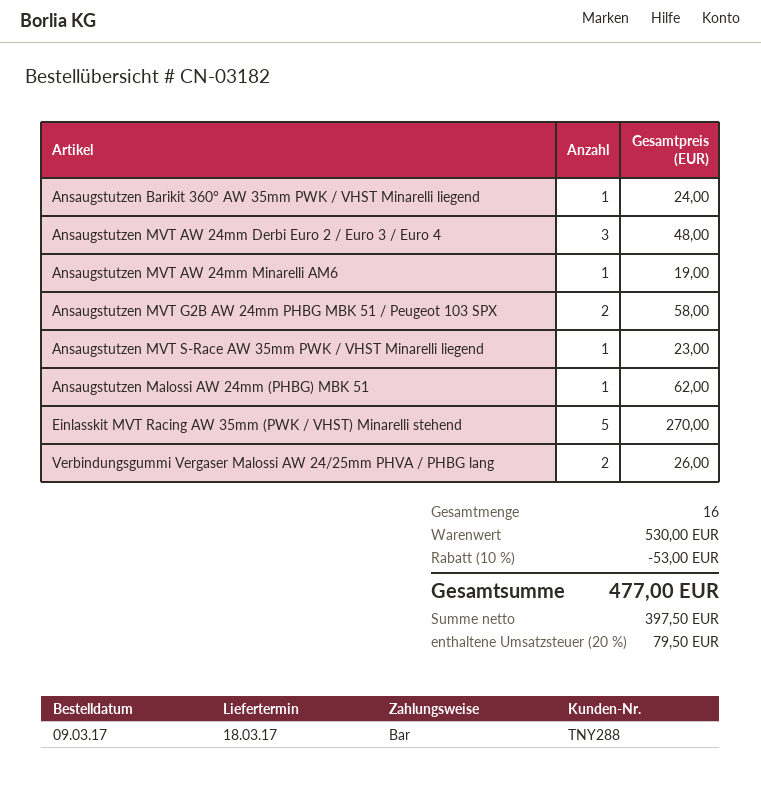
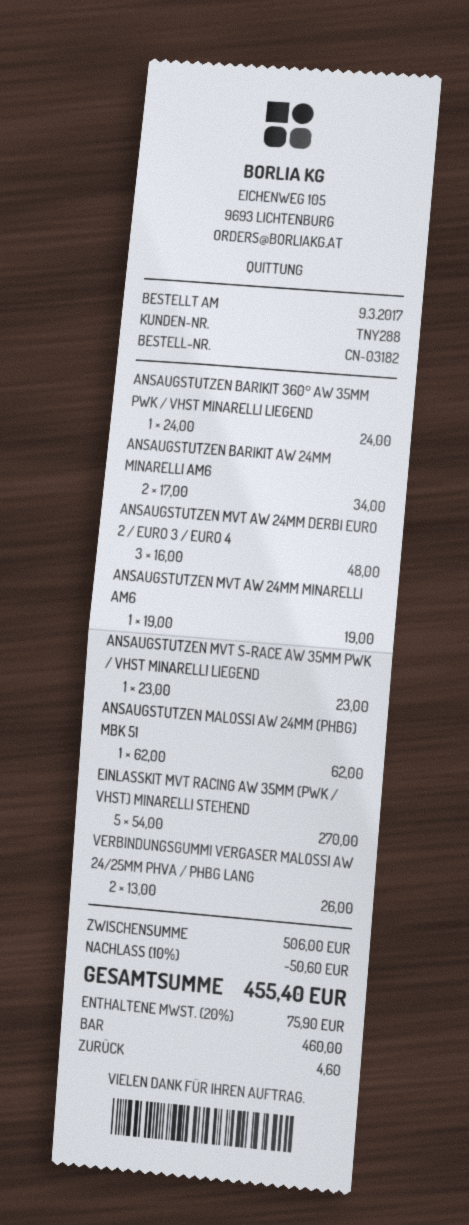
Ansaugstutzen MVT G2B AW 24mm PHBG MBK 51 / Peugeot 103 SPX: 2 for 58.00 -> none
ANSAUGSTUTZEN BARIKIT AW 24MM MINARELLI AM6: none -> 2 for 34.00
subtotal: 530.00 -> 506.00
discount: 10% = 53.00 -> 10% = 50.60
tax: 20% = 79.50 -> 20% = 75.90
total: 477.00 -> 455.40

